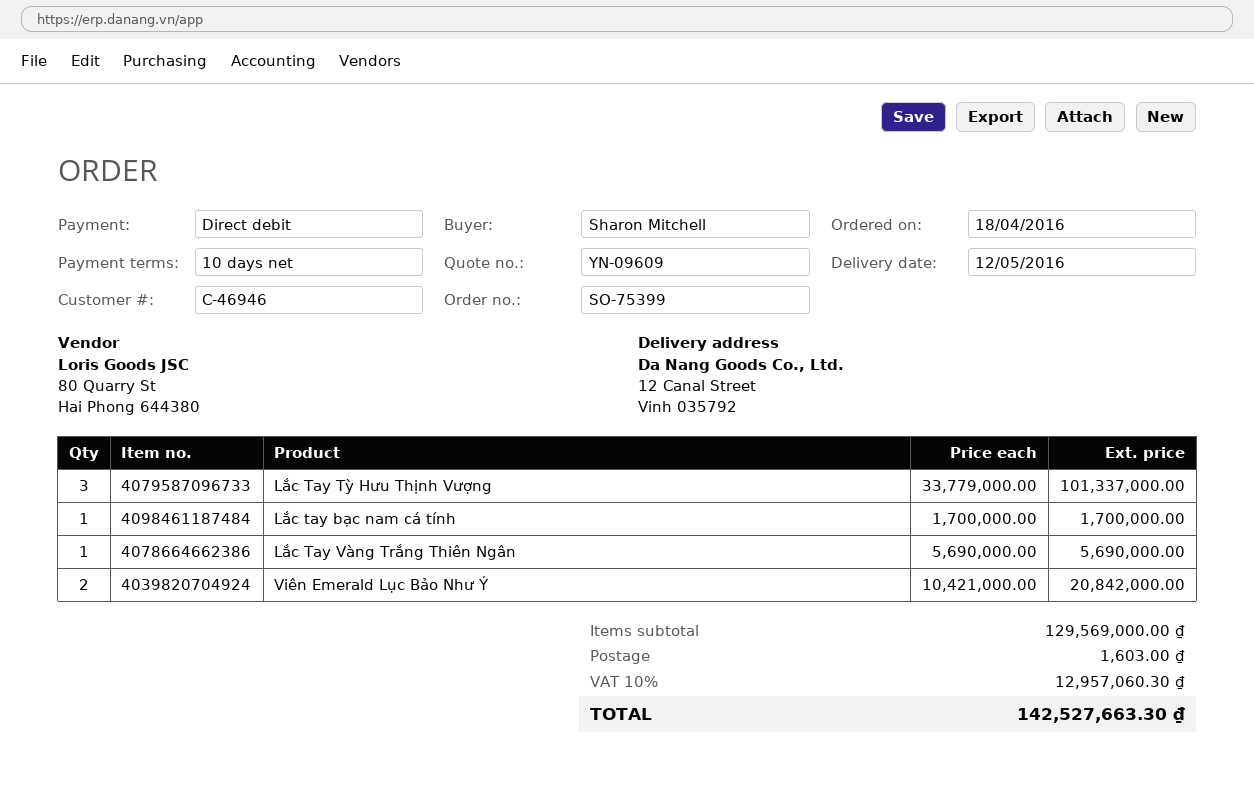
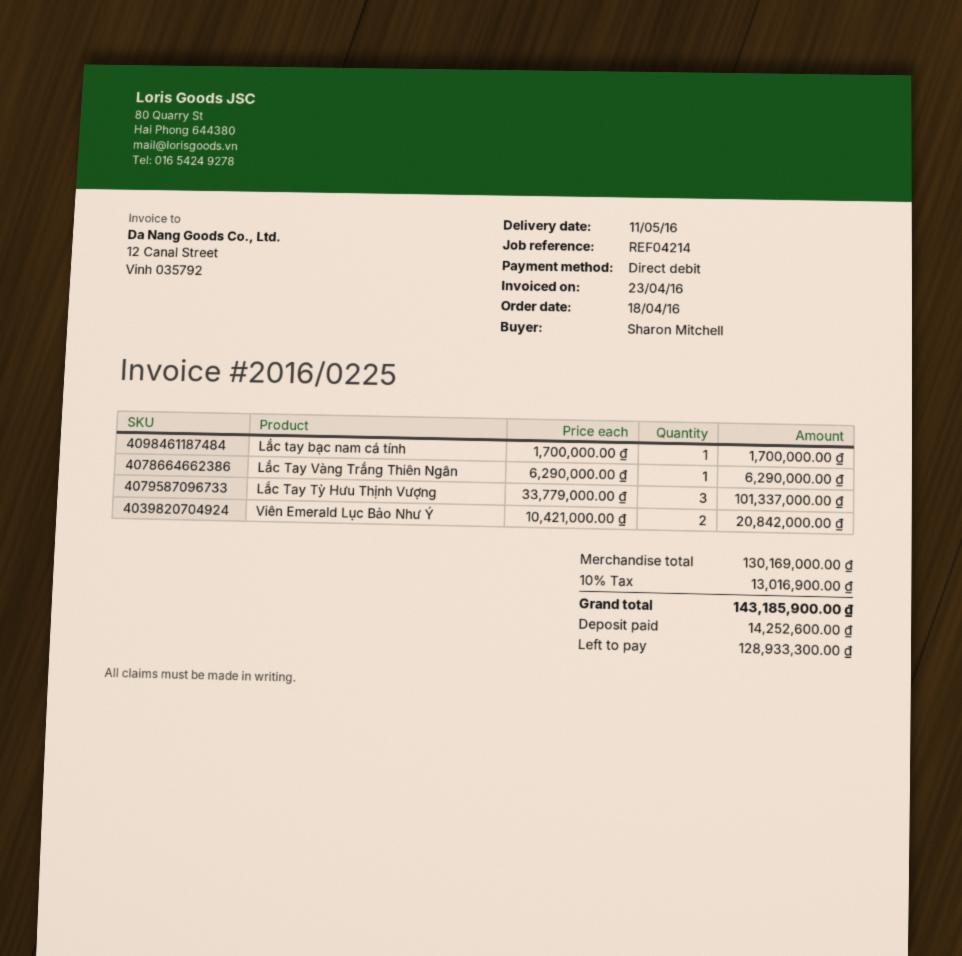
delivery date: 2016-05-12 -> 2016-05-11
Lắc Tay Vàng Trắng Thiên Ngân: 1 x 5690000.00 = 5690000.00 -> 1 x 6290000.00 = 6290000.00
subtotal: 129569000.00 -> 130169000.00
shipping: 1603.00 -> none
tax: 10% = 12957060.30 -> 10% = 13016900.00
total: 142527663.30 -> 143185900.00

